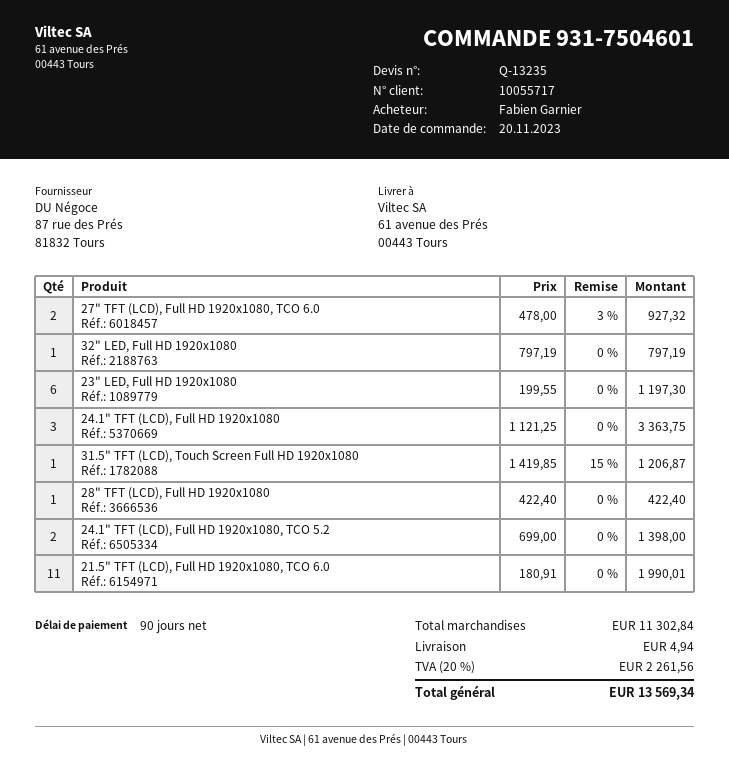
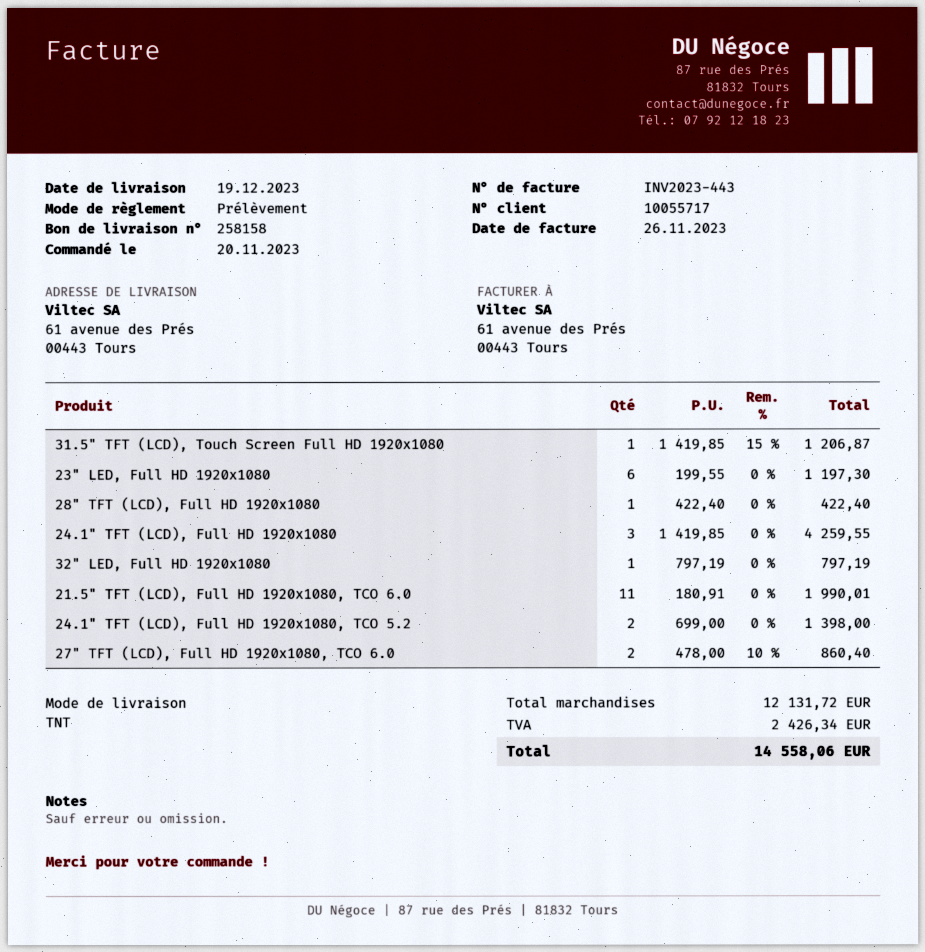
27" TFT (LCD), Full HD 1920x1080, TCO 6.0: 2 x 478.00 - 3% = 927.32 -> 2 x 478.00 - 10% = 860.40
24.1" TFT (LCD), Full HD 1920x1080: 3 x 1121.25 = 3363.75 -> 3 x 1419.85 = 4259.55
subtotal: 11302.84 -> 12131.72
shipping: 4.94 -> none
tax: 2261.56 -> 2426.34
total: 13569.34 -> 14558.06

